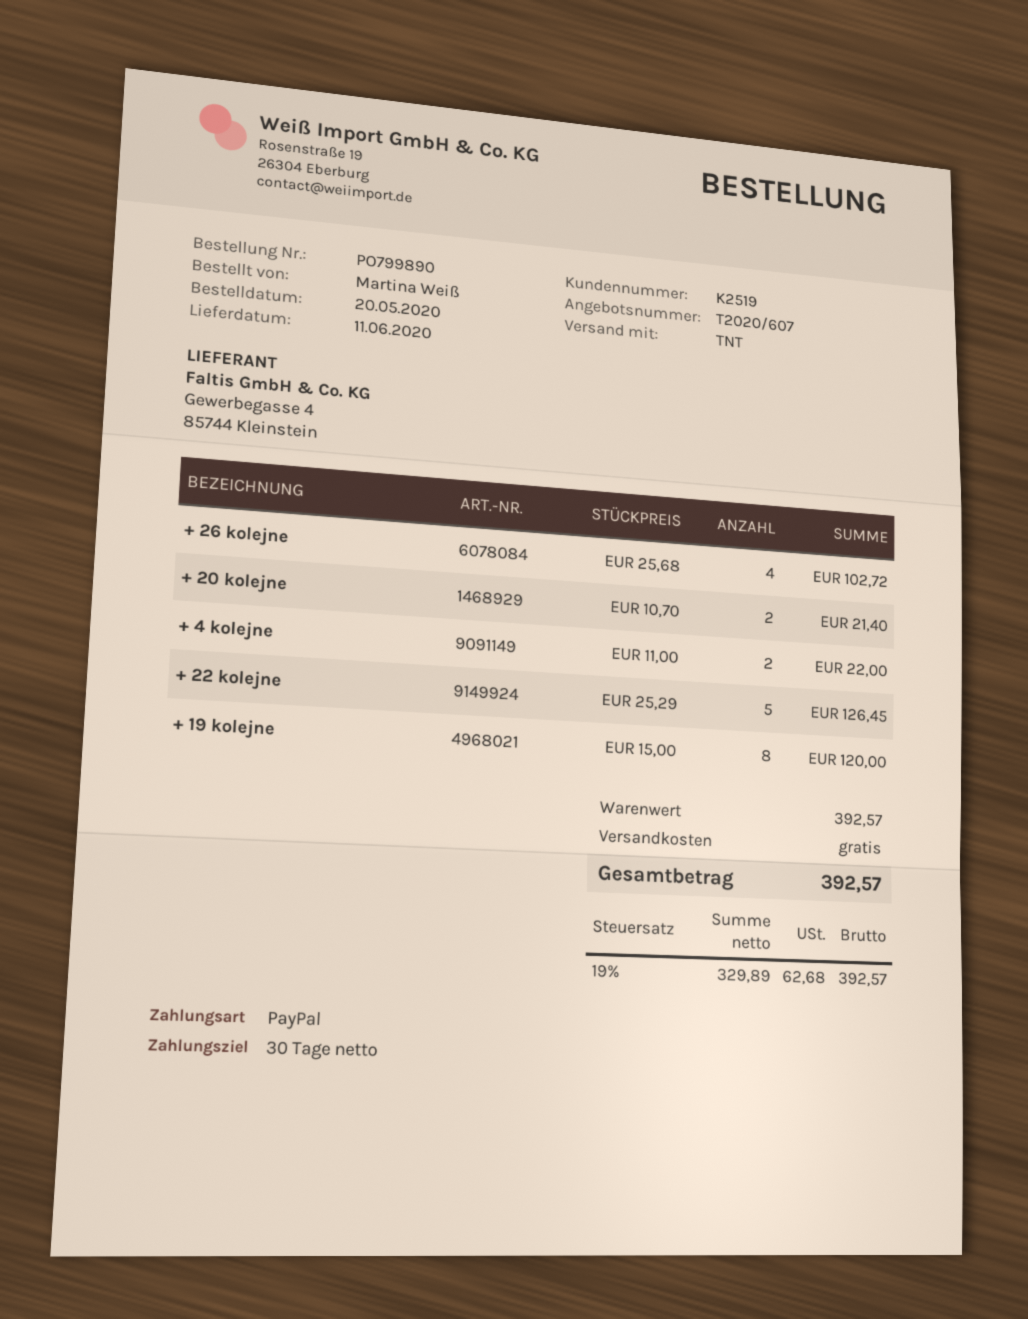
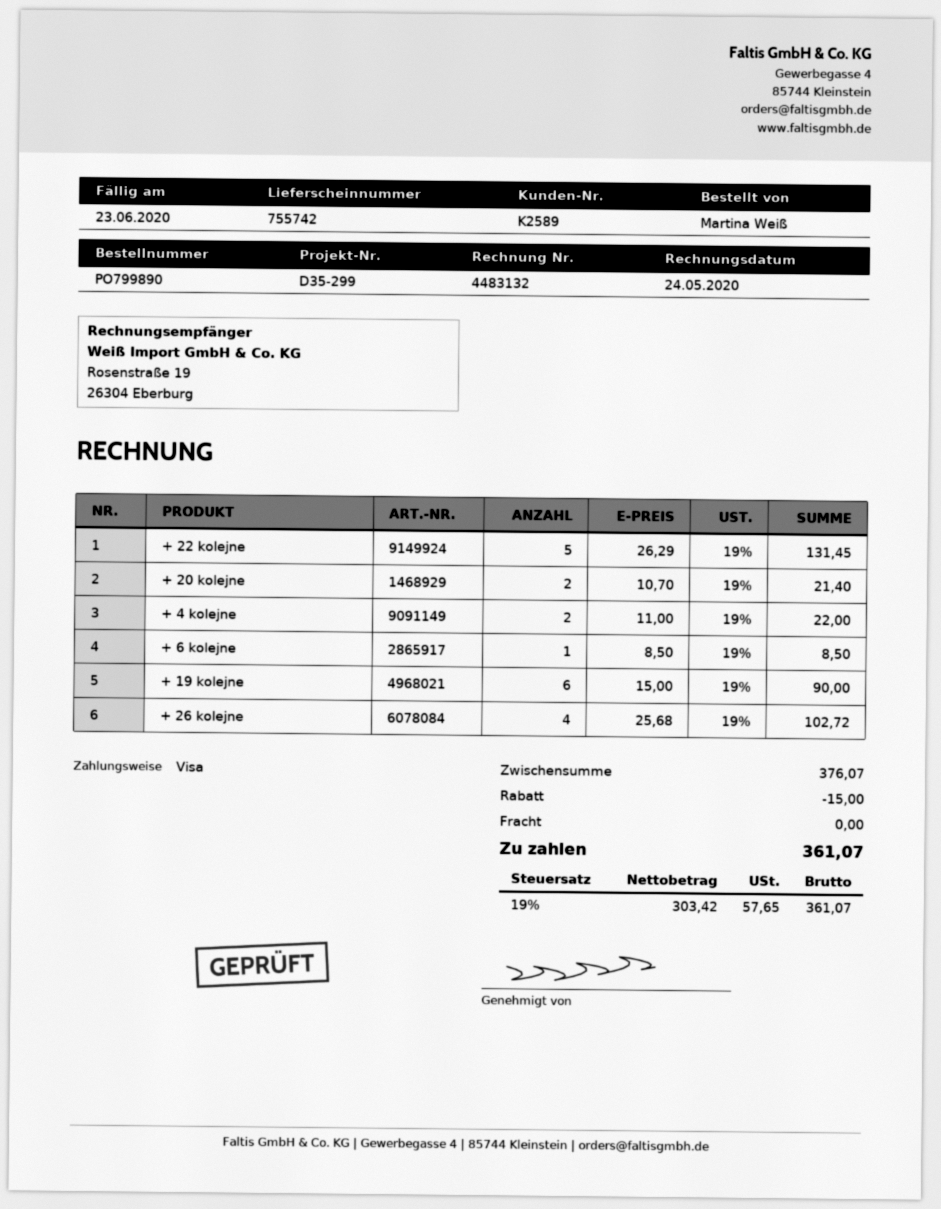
customer number: K2519 -> K2589
payment method: PayPal -> Visa
+ 22 kolejne: 5 x 25.29 = 126.45 -> 5 x 26.29 = 131.45
+ 19 kolejne: 8 x 15.00 = 120.00 -> 6 x 15.00 = 90.00
+ 6 kolejne: none -> 1 x 8.50 = 8.50
subtotal: 392.57 -> 376.07
discount: none -> 15.00
net: 329.89 -> 303.42
tax: 19% = 62.68 -> 19% = 57.65
total: 392.57 -> 361.07

